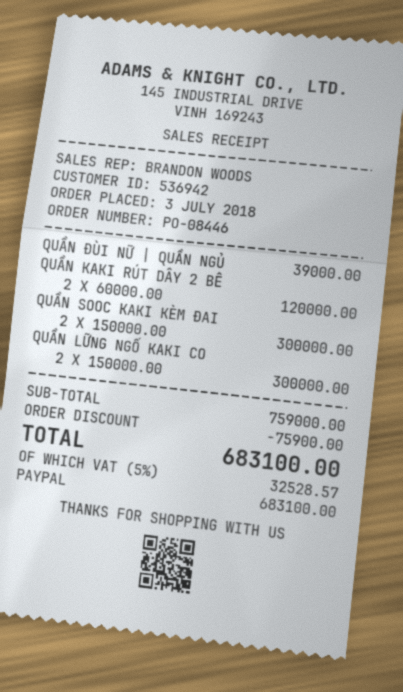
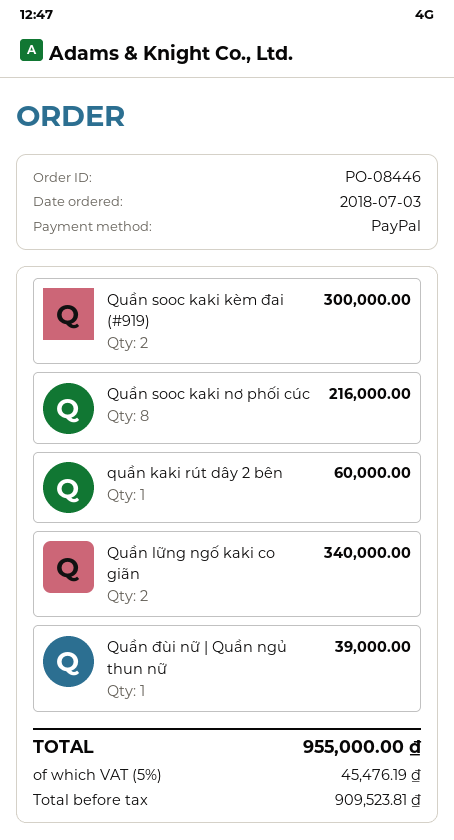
QUẦN KAKI RÚT DÂY 2 BÊ: 2 for 120000.00 -> 1 for 60000.00
QUẦN LỮNG NGỐ KAKI CO: 2 for 300000.00 -> 2 for 340000.00
Quần sooc kaki nơ phối cúc: none -> 8 for 216000.00
discount: 75900.00 -> none
tax: 5% = 32528.57 -> 5% = 45476.19
total: 683100.00 -> 955000.00

